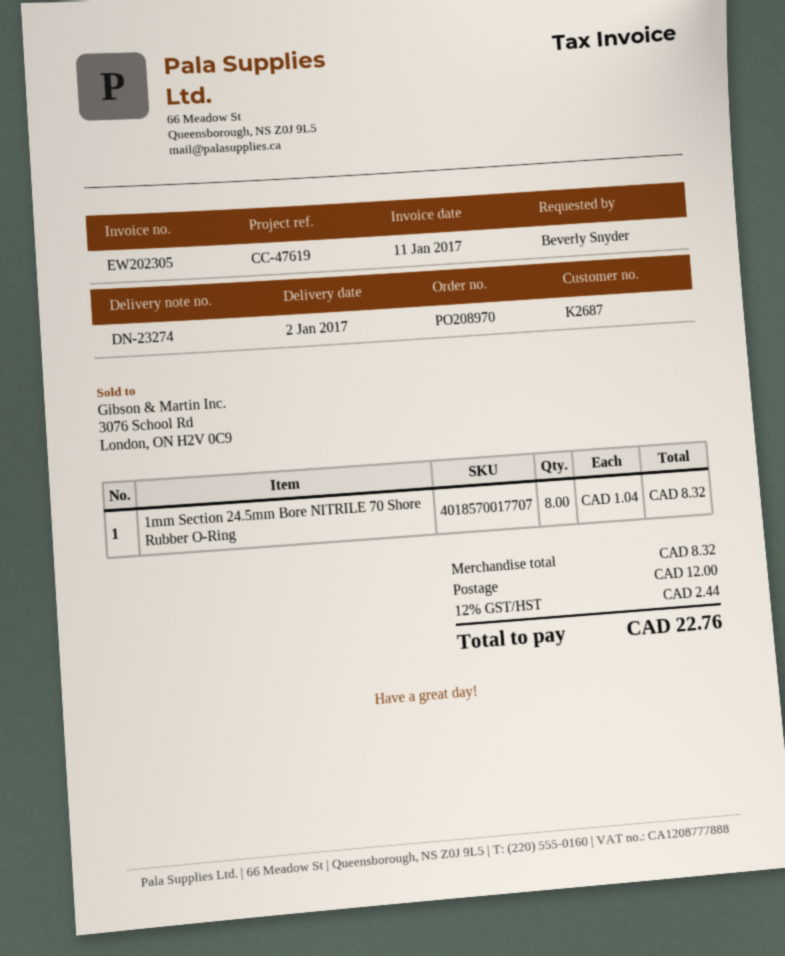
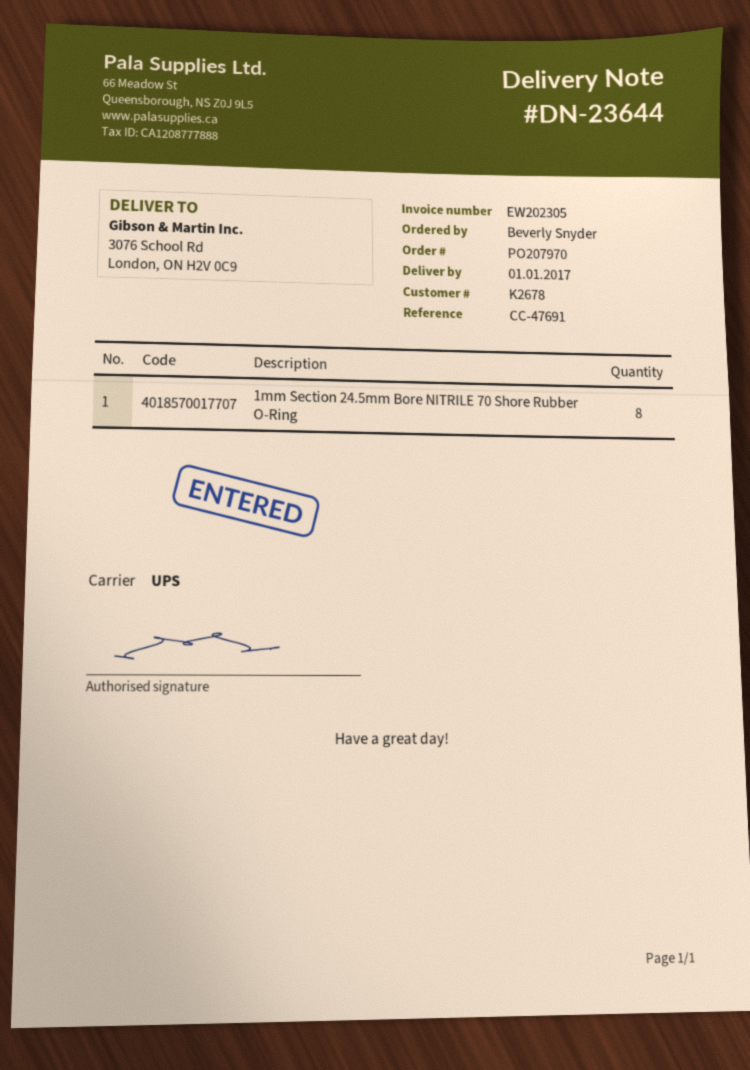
order number: PO208970 -> PO207970
delivery note number: DN-23274 -> DN-23644
delivery date: 2017-01-02 -> 2017-01-01
customer number: K2687 -> K2678
reference: CC-47619 -> CC-47691

